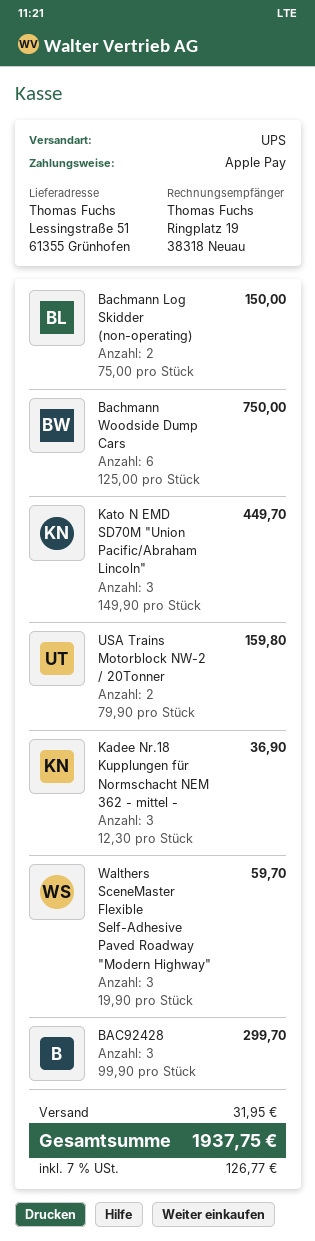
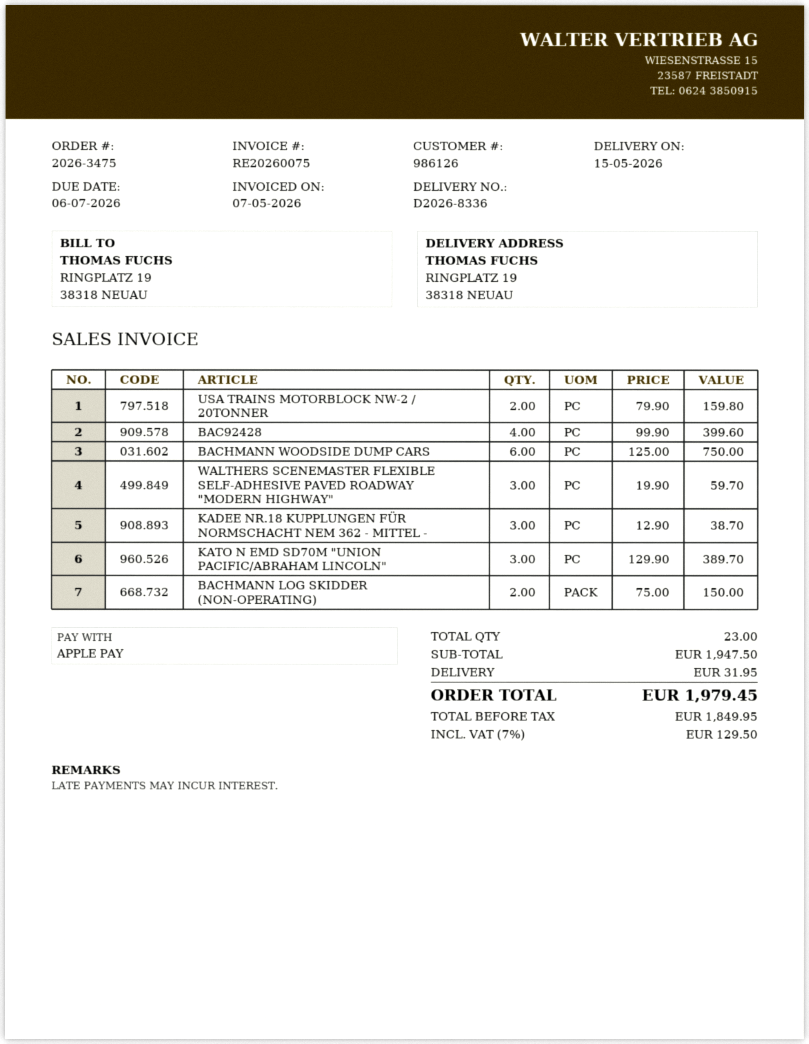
ship to: Lessingstraße 51, 61355 Grünhofen -> RINGPLATZ 19, 38318 NEUAU
Kato N EMD SD70M "Union Pacific/Abraham Lincoln": 3 x 149.90 = 449.70 -> 3 x 129.90 = 389.70
Kadee Nr.18 Kupplungen für Normschacht NEM 362 - mittel -: 3 x 12.30 = 36.90 -> 3 x 12.90 = 38.70
BAC92428: 3 x 99.90 = 299.70 -> 4 x 99.90 = 399.60
tax: 7% = 126.77 -> 7% = 129.50
total: 1937.75 -> 1979.45

